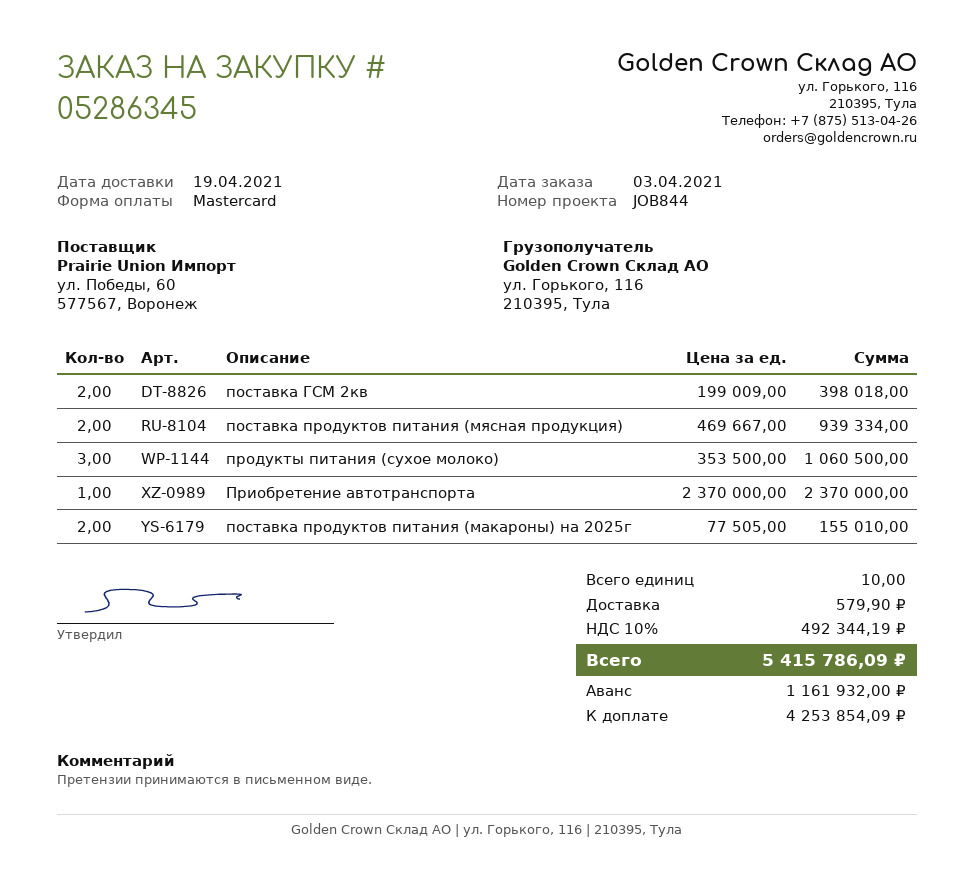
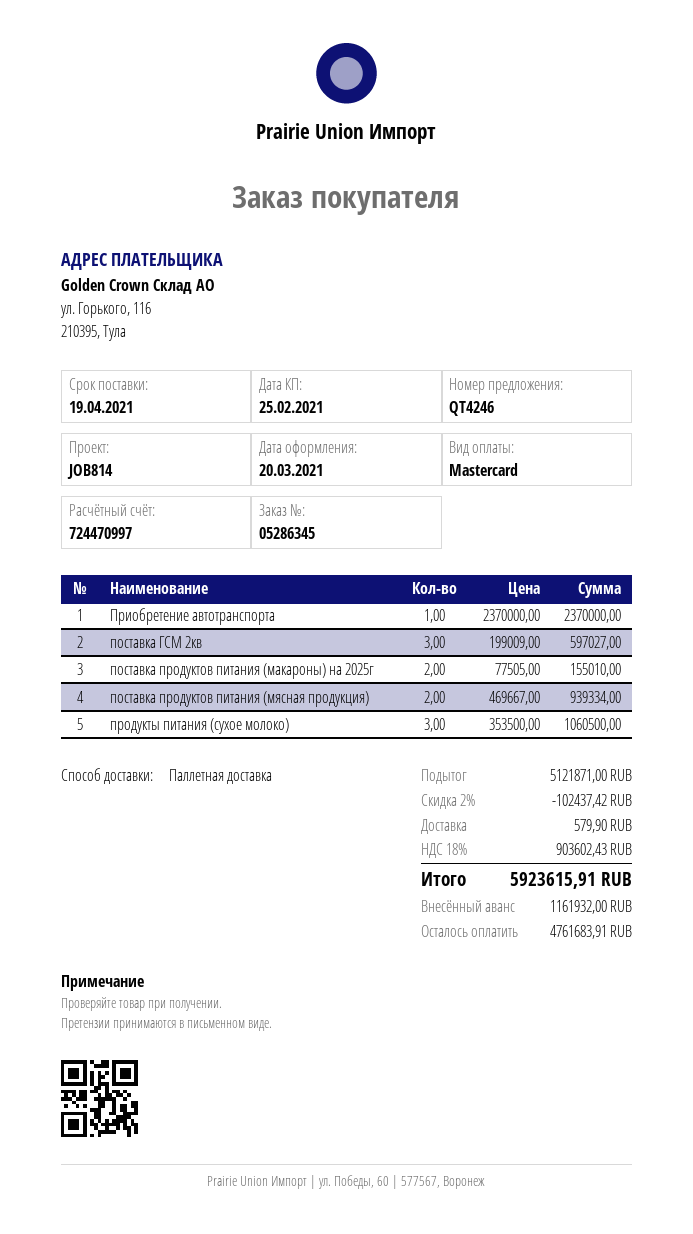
order date: 2021-04-03 -> 2021-03-20
reference: JOB844 -> JOB814
поставка ГСМ 2кв: 2 x 199009.00 = 398018.00 -> 3 x 199009.00 = 597027.00
discount: none -> 2% = 102437.42
tax: 10% = 492344.19 -> 18% = 903602.43
total: 5415786.09 -> 5923615.91
balance: 4253854.09 -> 4761683.91

